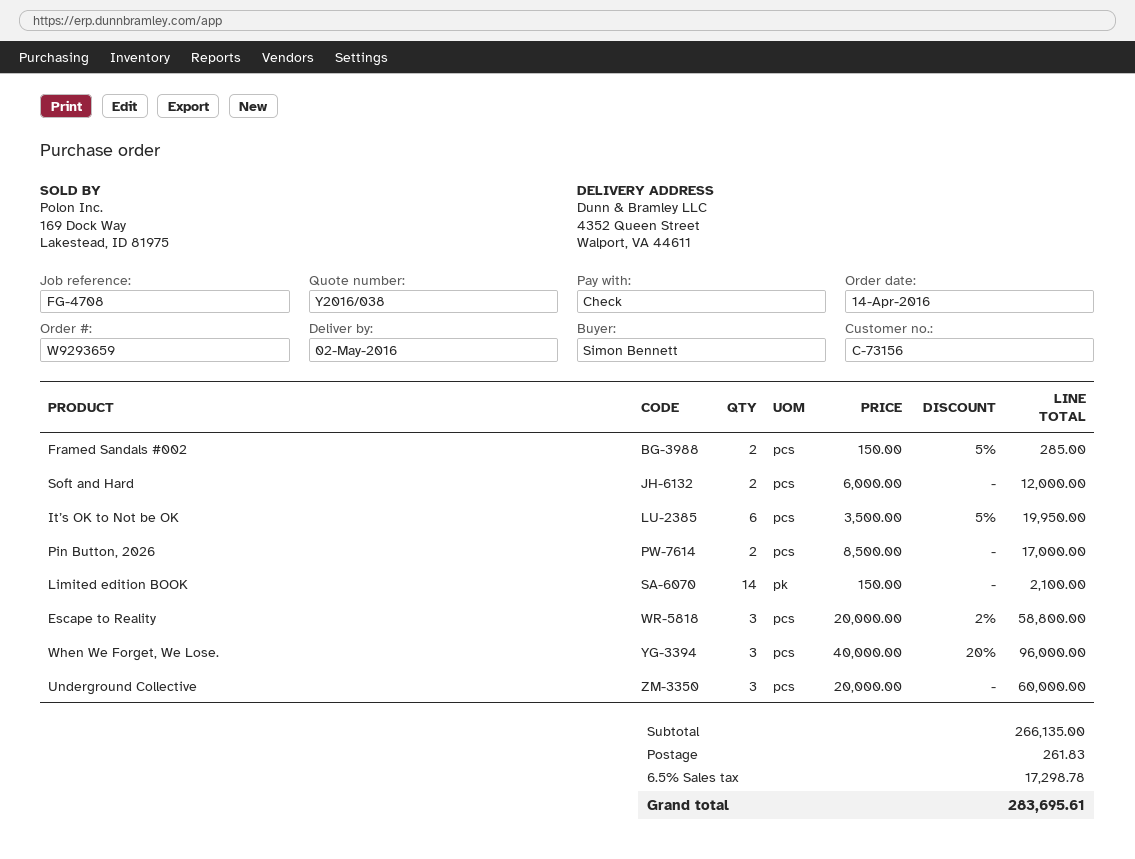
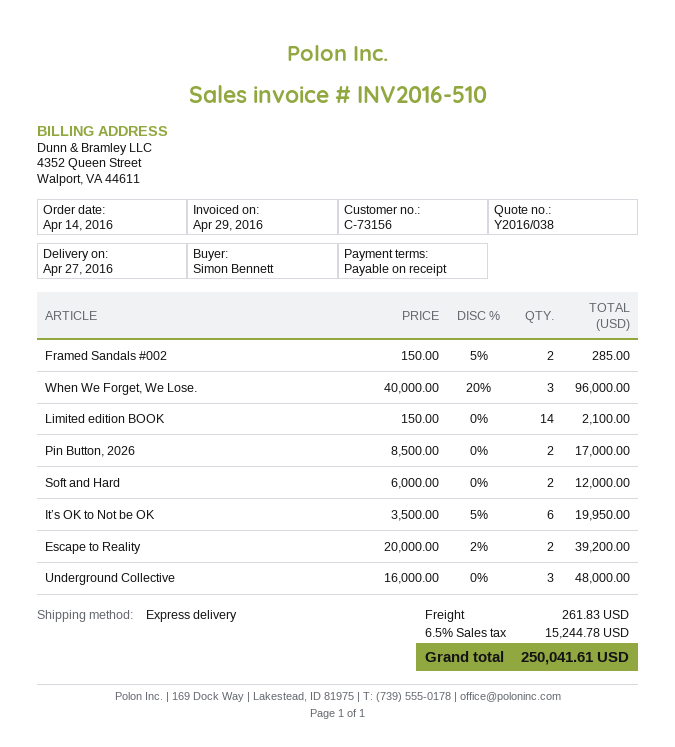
delivery date: 2016-05-02 -> 2016-04-27
Escape to Reality: 3 x 20000.00 - 2% = 58800.00 -> 2 x 20000.00 - 2% = 39200.00
Underground Collective: 3 x 20000.00 = 60000.00 -> 3 x 16000.00 = 48000.00
tax: 6.5% = 17298.78 -> 6.5% = 15244.78
total: 283695.61 -> 250041.61

